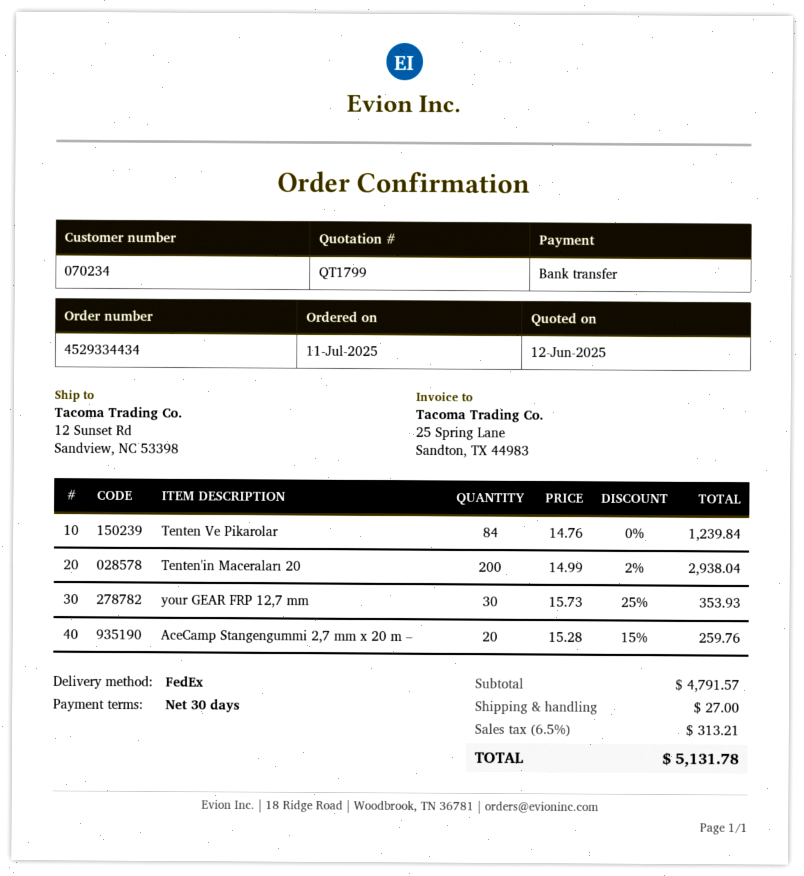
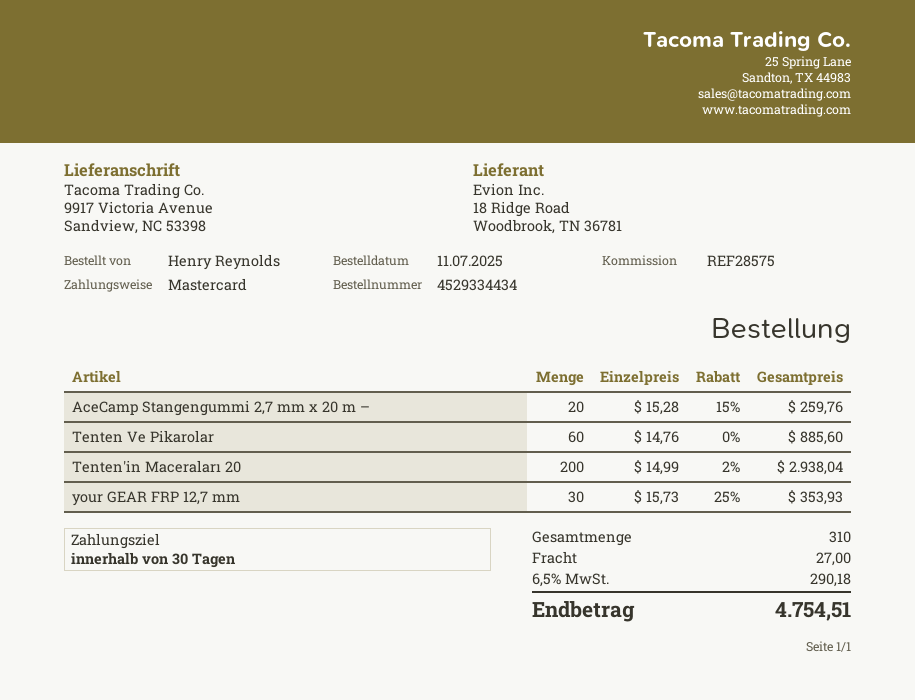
payment method: bank transfer -> Mastercard
ship to: 12 Sunset Rd, Sandview, NC 53398 -> 9917 Victoria Avenue, Sandview, NC 53398
Tenten Ve Pikarolar: 84 x 14.76 = 1239.84 -> 60 x 14.76 = 885.60
tax: 6.5% = 313.21 -> 6.5% = 290.18
total: 5131.78 -> 4754.51

